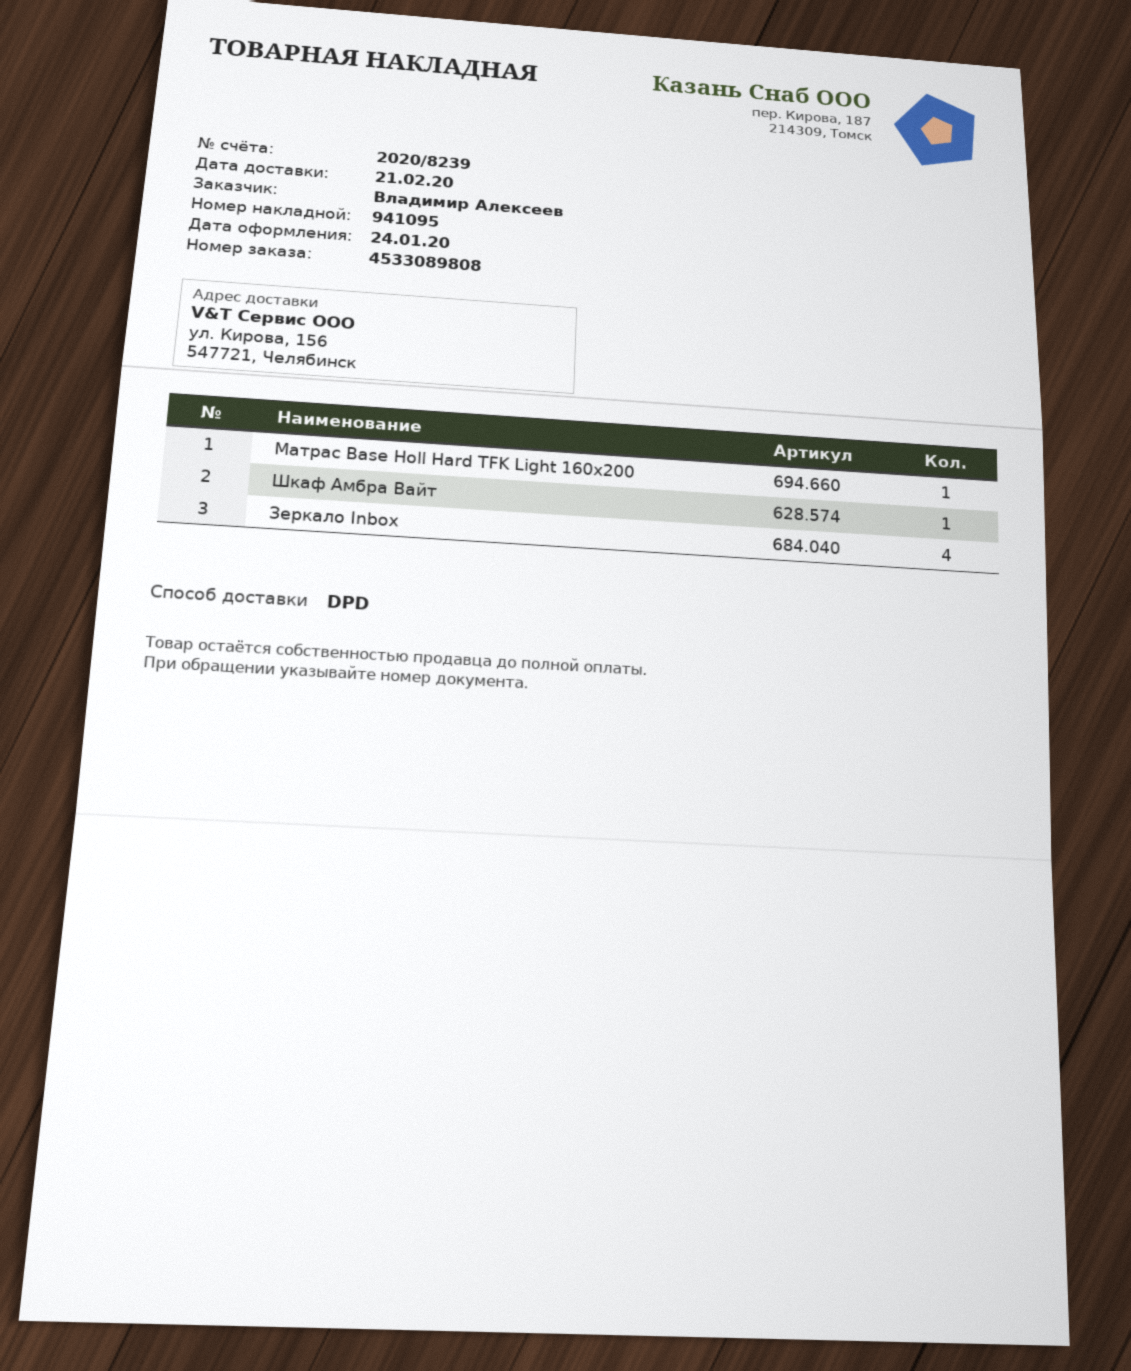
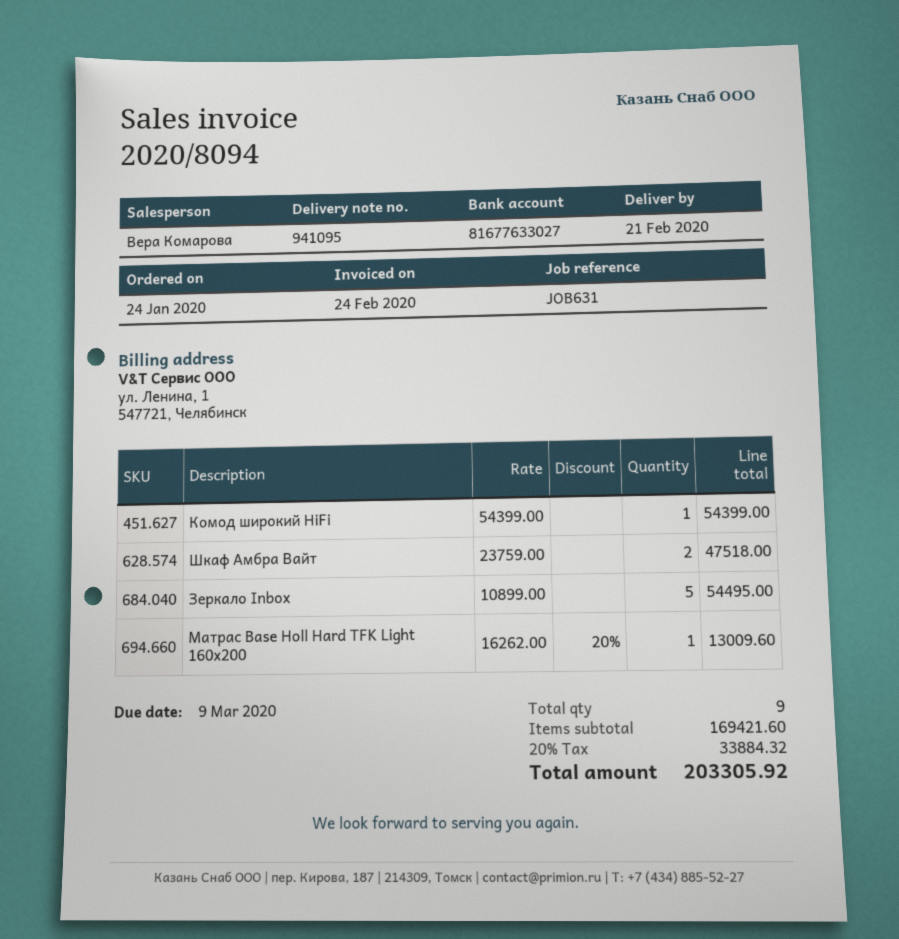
invoice number: 2020/8239 -> 2020/8094
Шкаф Амбра Вайт: 1 -> 2
Зеркало Inbox: 4 -> 5
Комод широкий HiFi: none -> 1

